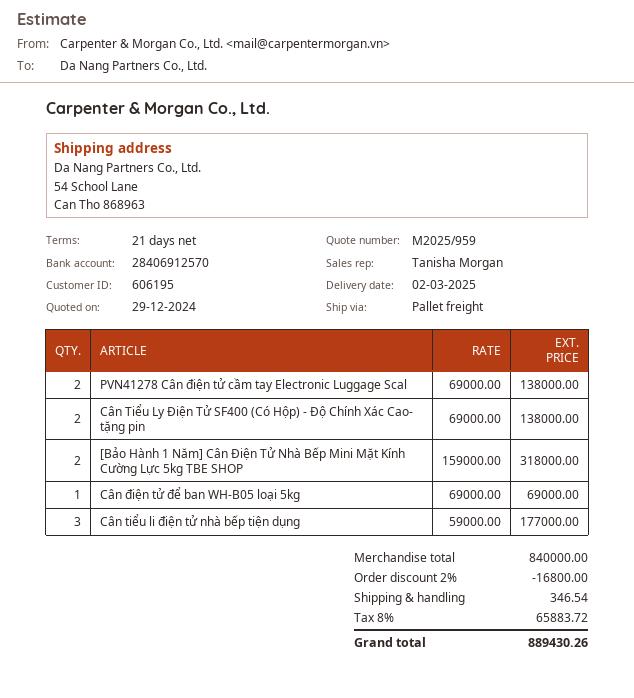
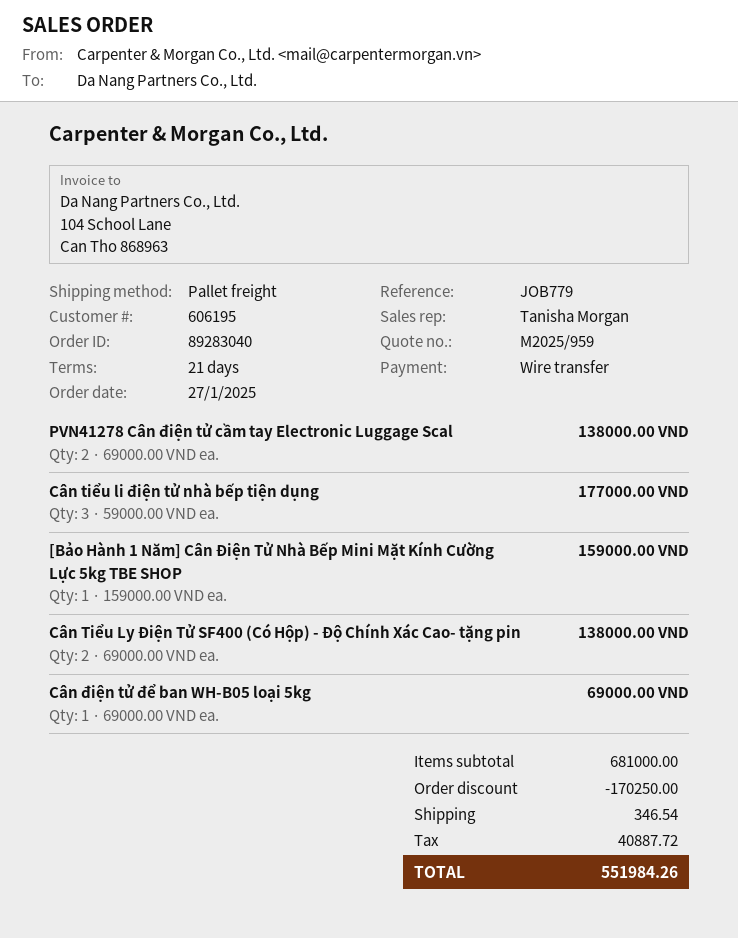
[Bảo Hành 1 Năm] Cân Điện Tử Nhà Bếp Mini Mặt Kính Cường Lực 5kg TBE SHOP: 2 x 159000.00 = 318000.00 -> 1 x 159000.00 = 159000.00
subtotal: 840000.00 -> 681000.00
discount: 16800.00 -> 170250.00
tax: 65883.72 -> 40887.72
total: 889430.26 -> 551984.26

